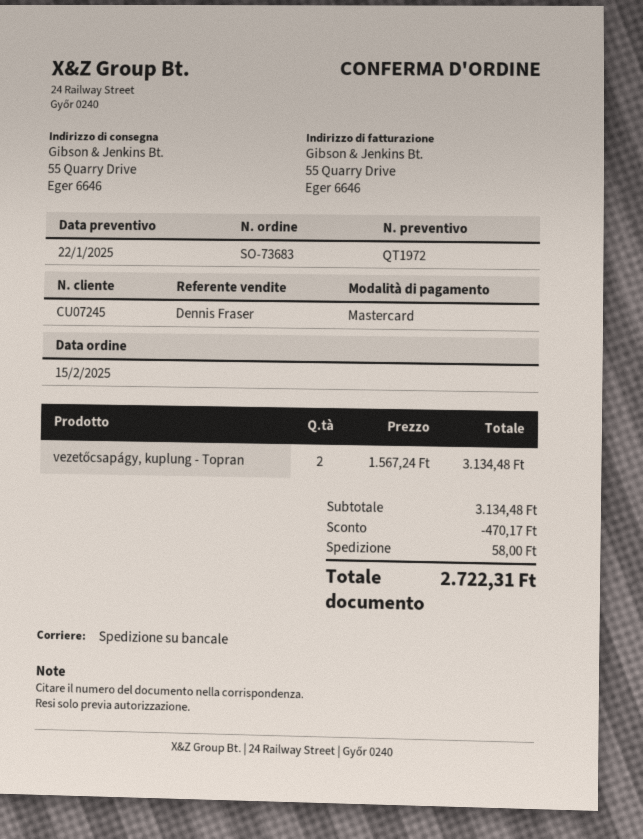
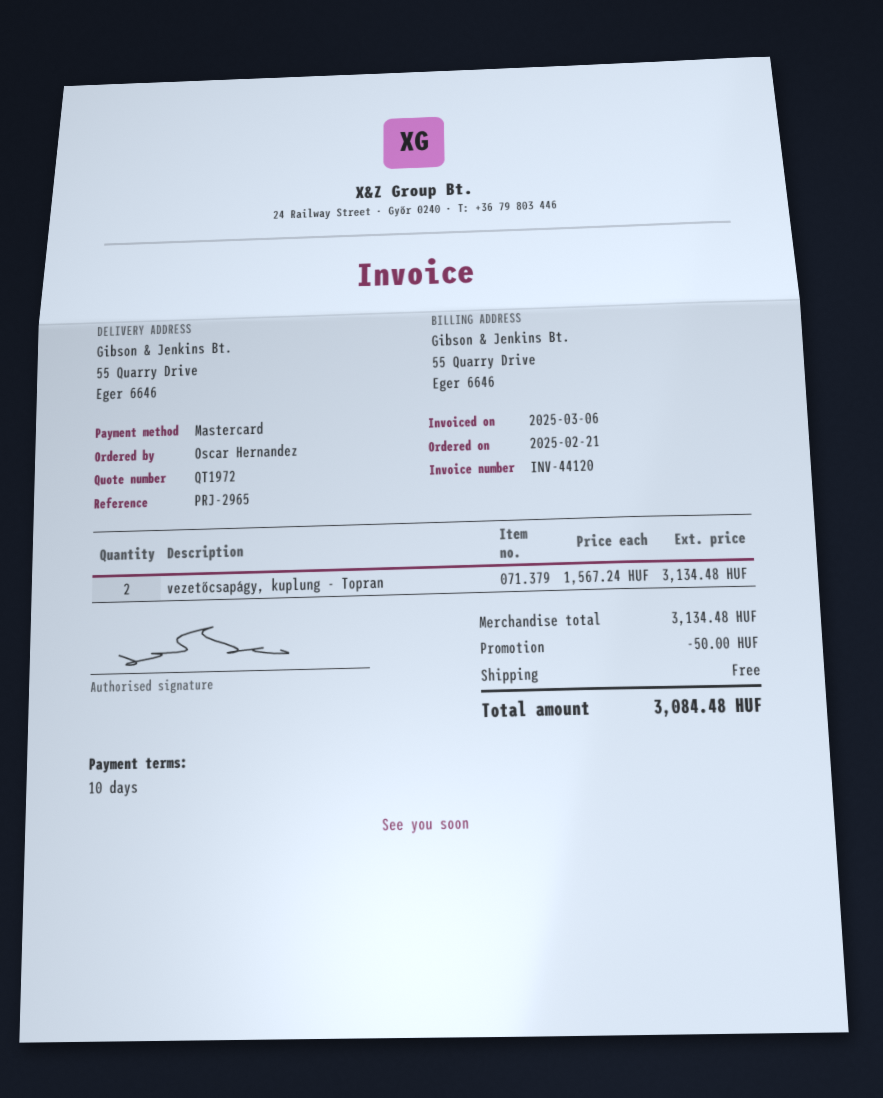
order date: 2025-02-15 -> 2025-02-21
discount: 470.17 -> 50.00
shipping: 58.00 -> 0.00
total: 2722.31 -> 3084.48

